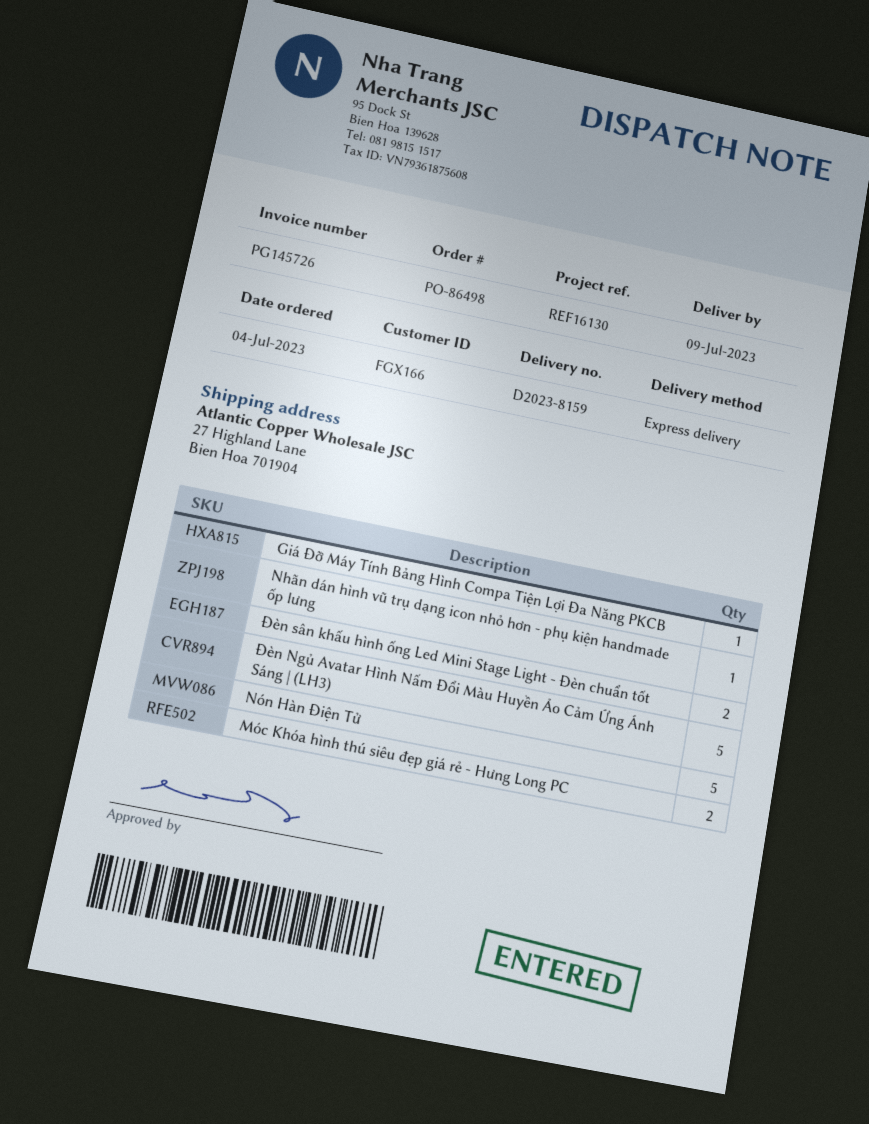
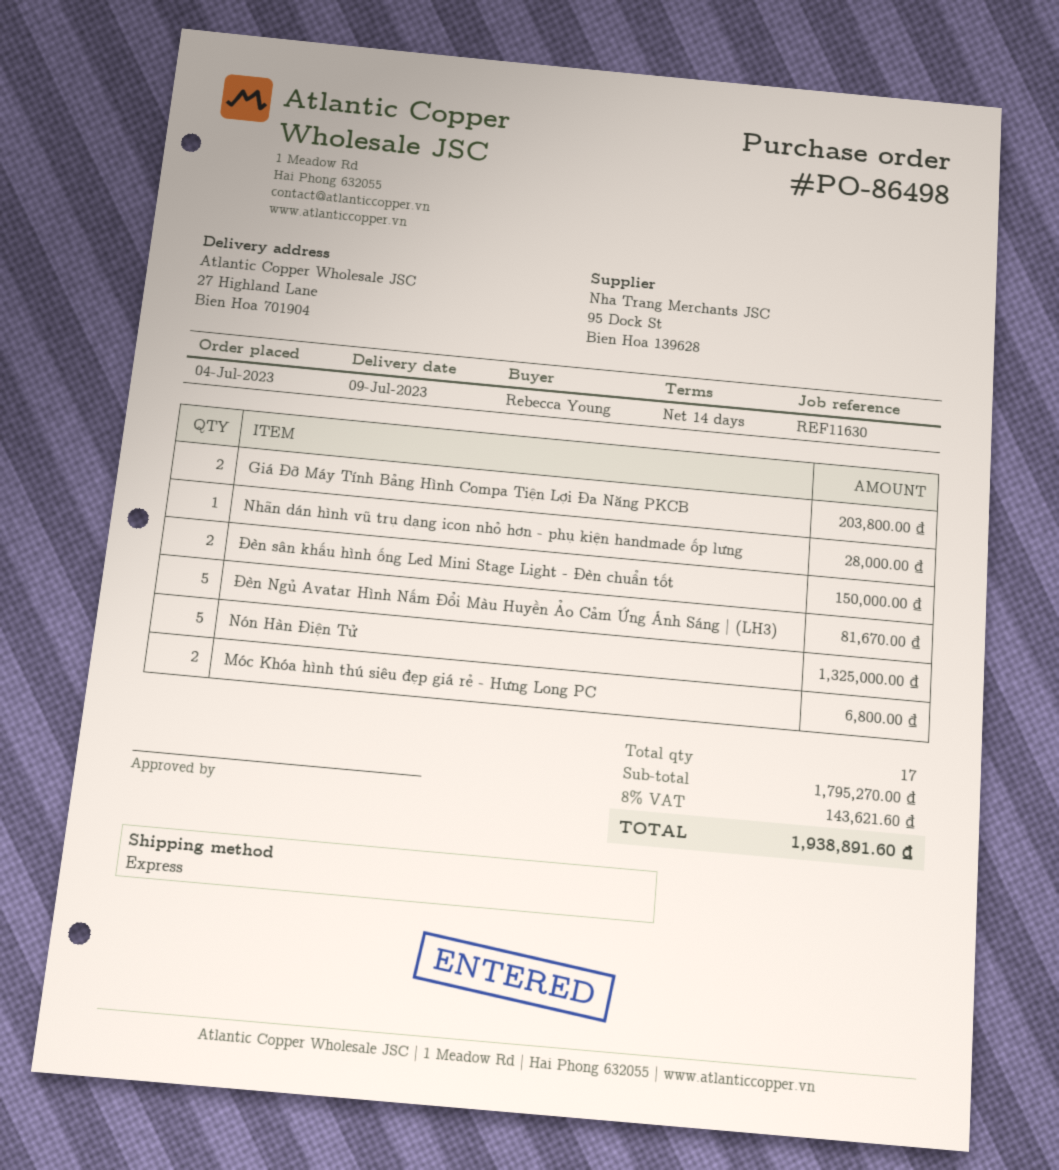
reference: REF16130 -> REF11630
Giá Đỡ Máy Tính Bảng Hình Compa Tiện Lợi Đa Năng PKCB: 1 -> 2

